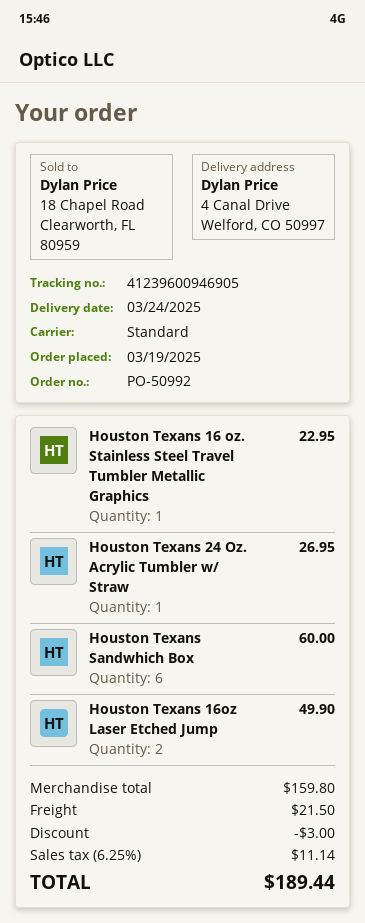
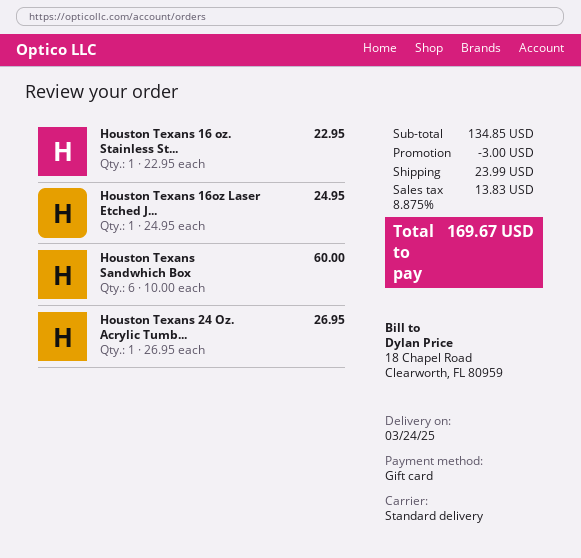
Houston Texans 16oz Laser Etched Jump: 2 for 49.90 -> 1 for 24.95
subtotal: 159.80 -> 134.85
shipping: 21.50 -> 23.99
tax: 6.25% = 11.14 -> 8.875% = 13.83
total: 189.44 -> 169.67

